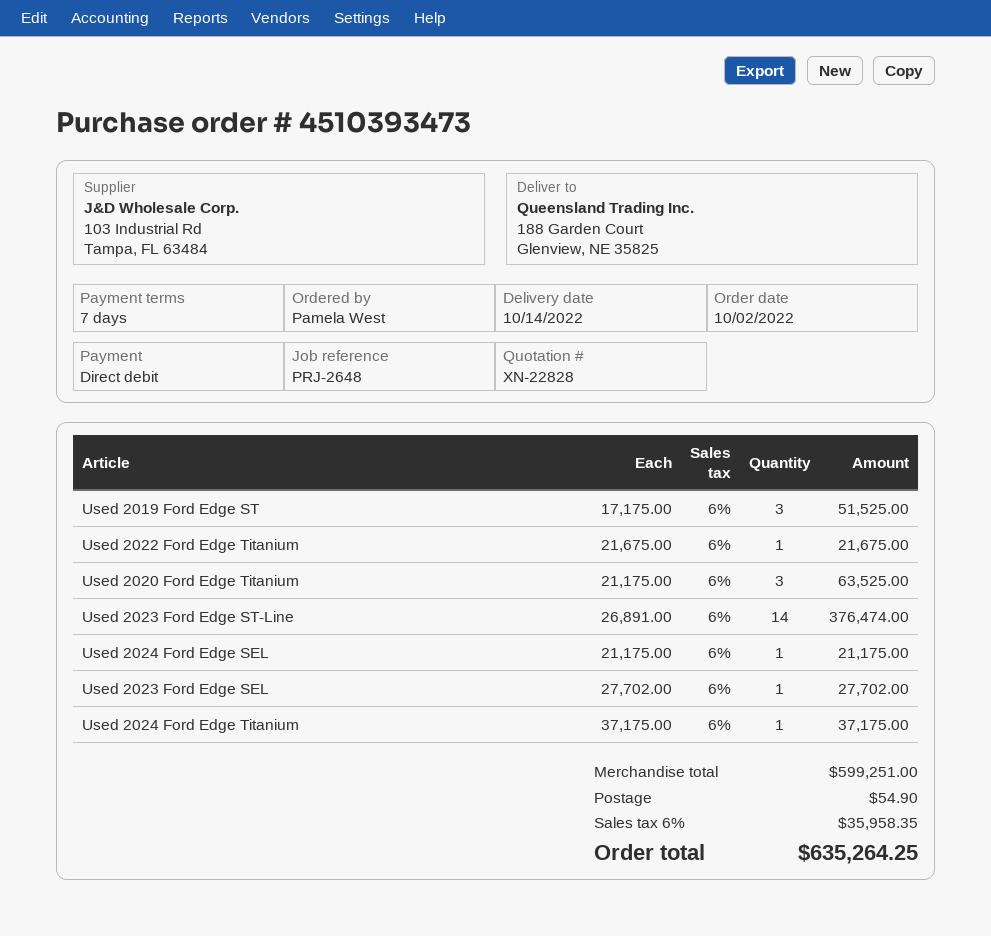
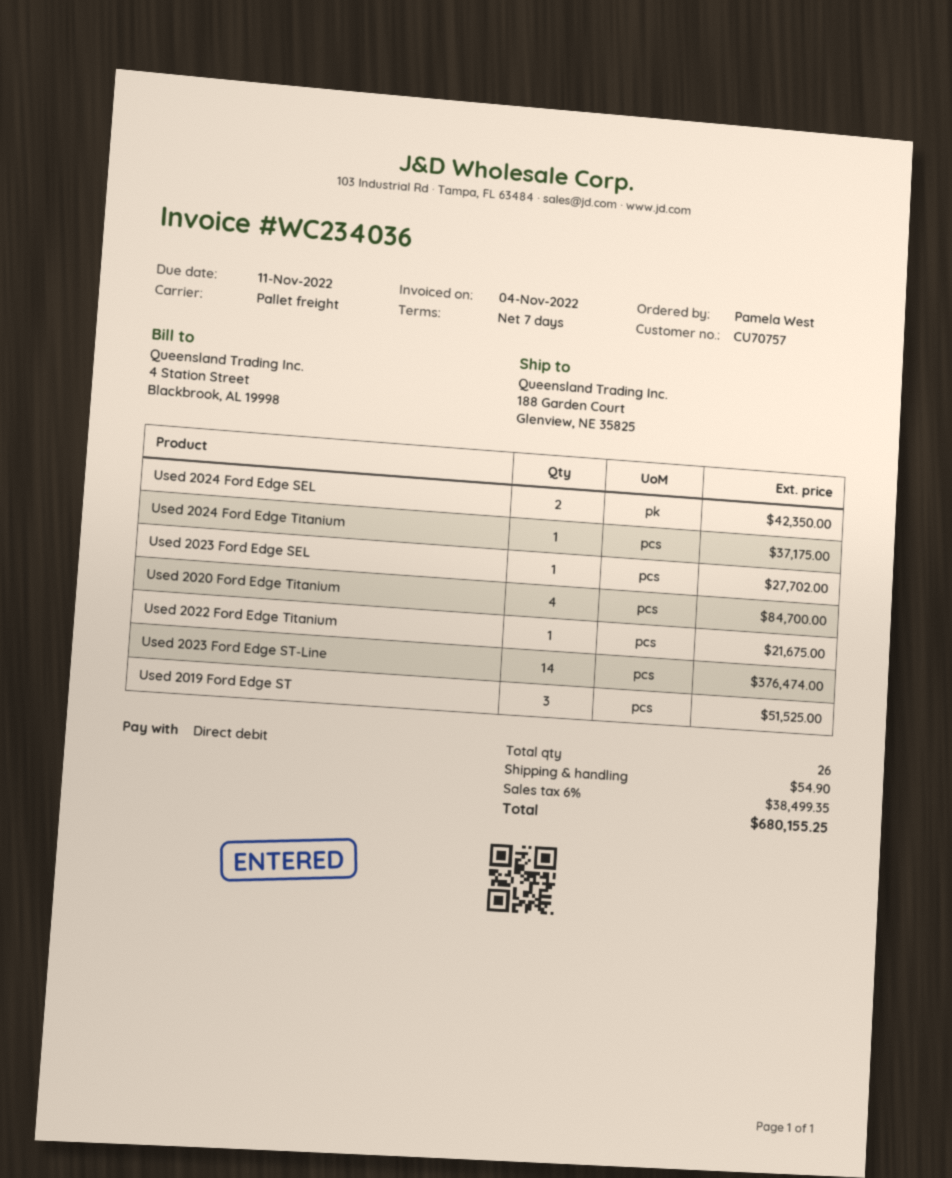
Used 2020 Ford Edge Titanium: 3 for 63525.00 -> 4 for 84700.00
Used 2024 Ford Edge SEL: 1 for 21175.00 -> 2 for 42350.00
tax: 6% = 35958.35 -> 6% = 38499.35
total: 635264.25 -> 680155.25

